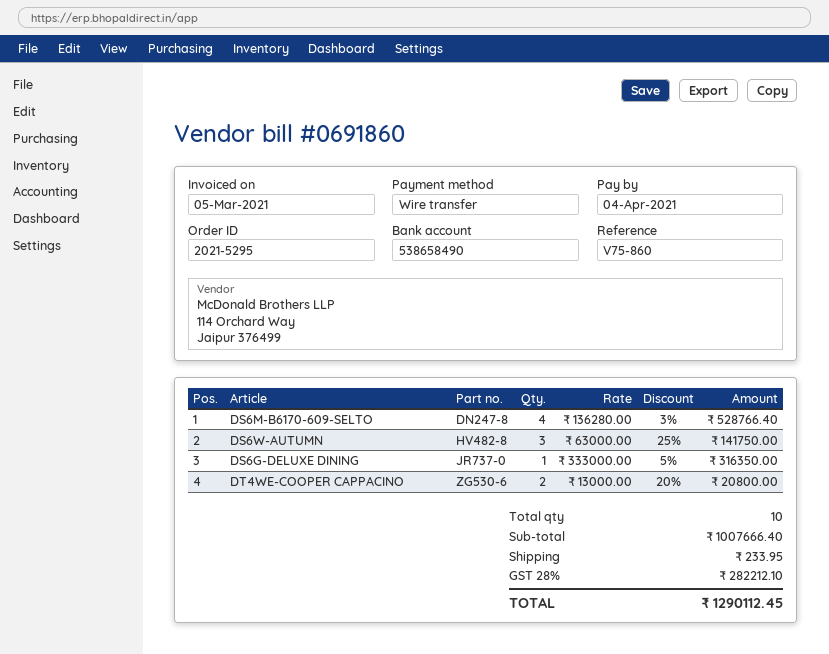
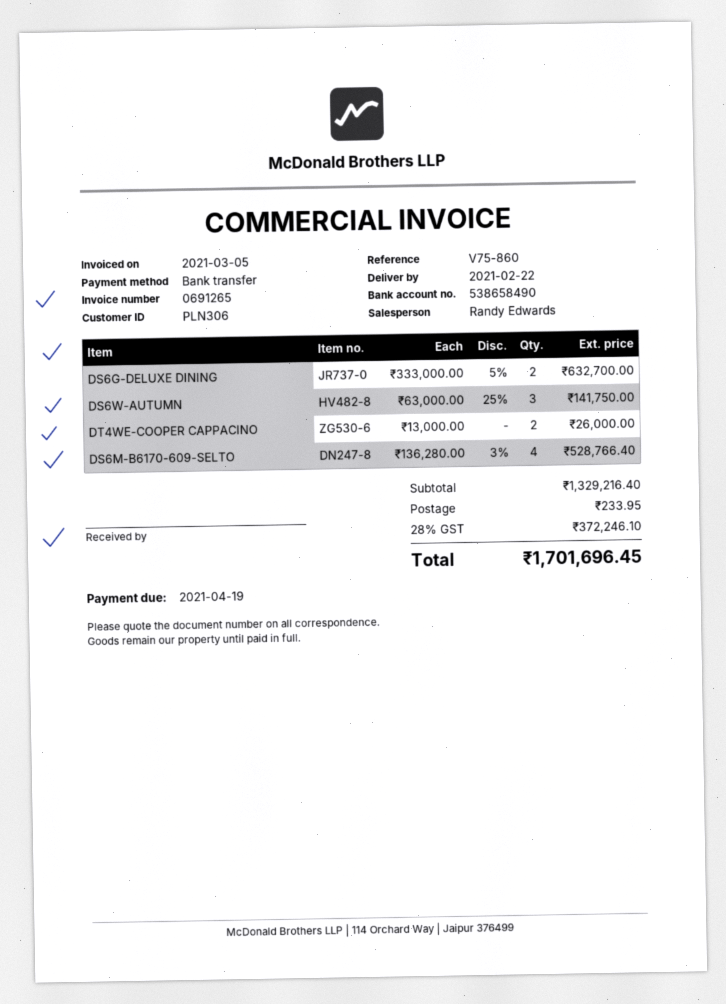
invoice number: 0691860 -> 0691265
due date: 2021-04-04 -> 2021-04-19
DS6G-DELUXE DINING: 1 x 333000.00 - 5% = 316350.00 -> 2 x 333000.00 - 5% = 632700.00
DT4WE-COOPER CAPPACINO: 2 x 13000.00 - 20% = 20800.00 -> 2 x 13000.00 = 26000.00
subtotal: 1007666.40 -> 1329216.40
tax: 28% = 282212.10 -> 28% = 372246.10
total: 1290112.45 -> 1701696.45

